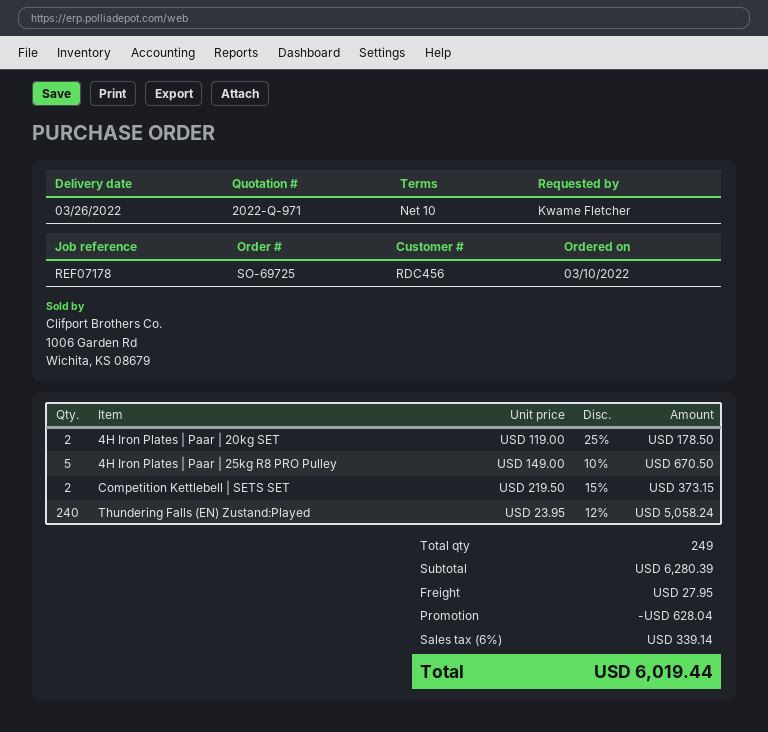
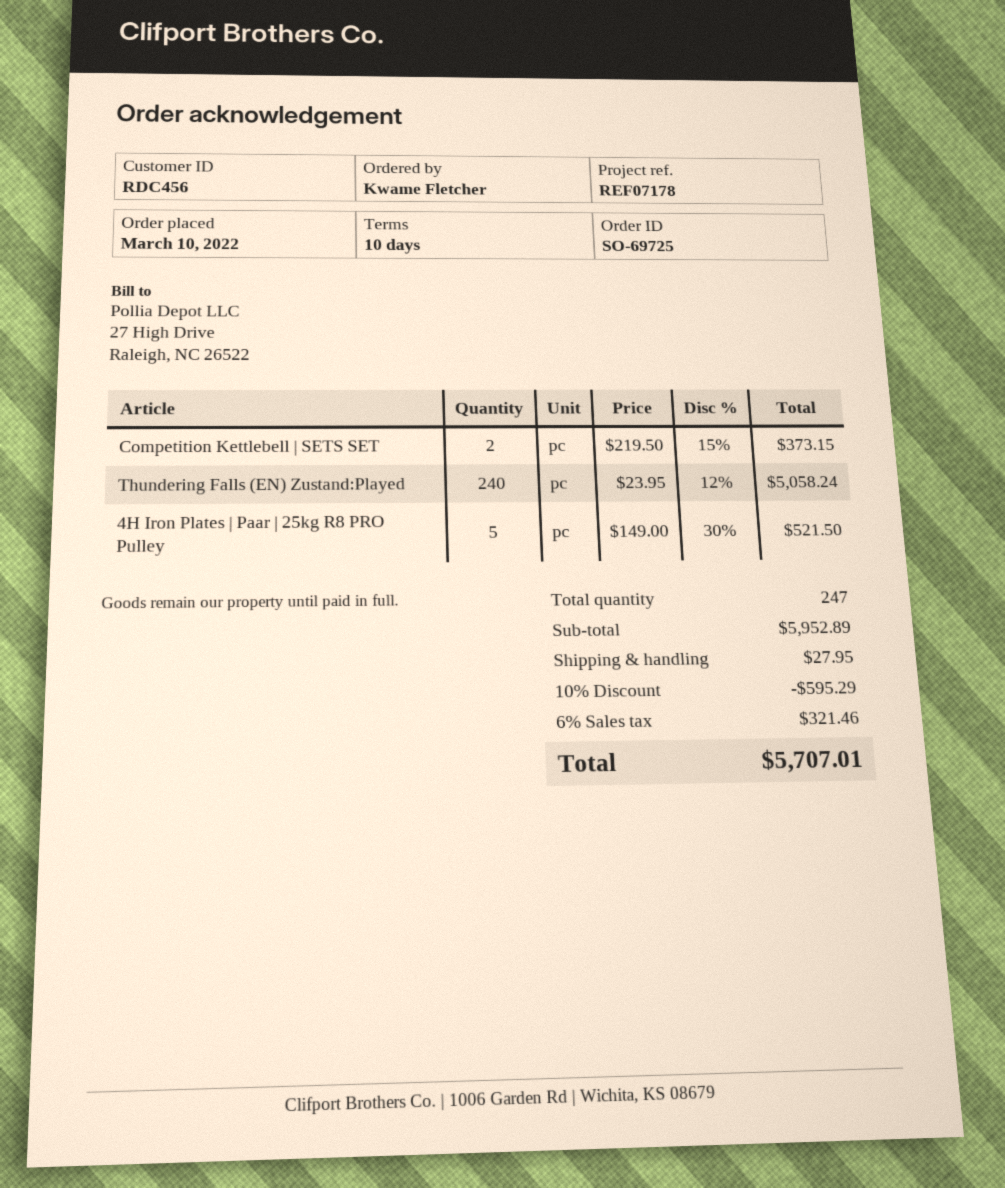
4H Iron Plates | Paar | 20kg SET: 2 x 119.00 - 25% = 178.50 -> none
4H Iron Plates | Paar | 25kg R8 PRO Pulley: 5 x 149.00 - 10% = 670.50 -> 5 x 149.00 - 30% = 521.50
total quantity: 249 -> 247
subtotal: 6280.39 -> 5952.89
discount: 628.04 -> 595.29
tax: 6% = 339.14 -> 6% = 321.46
total: 6019.44 -> 5707.01

